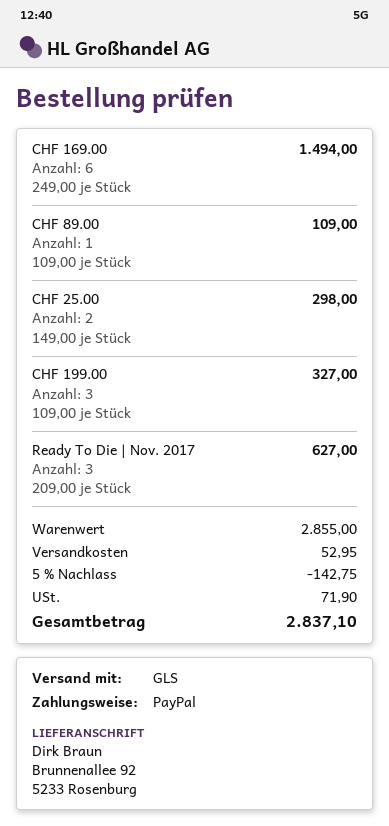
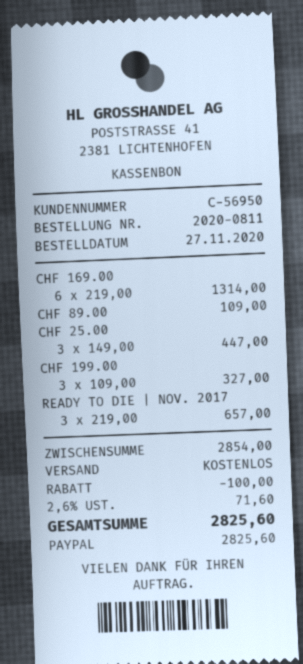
CHF 169.00: 6 x 249.00 = 1494.00 -> 6 x 219.00 = 1314.00
CHF 25.00: 2 x 149.00 = 298.00 -> 3 x 149.00 = 447.00
Ready To Die | Nov. 2017: 3 x 209.00 = 627.00 -> 3 x 219.00 = 657.00
subtotal: 2855.00 -> 2854.00
discount: 142.75 -> 100.00
shipping: 52.95 -> 0.00
tax: 71.90 -> 71.60
total: 2837.10 -> 2825.60

